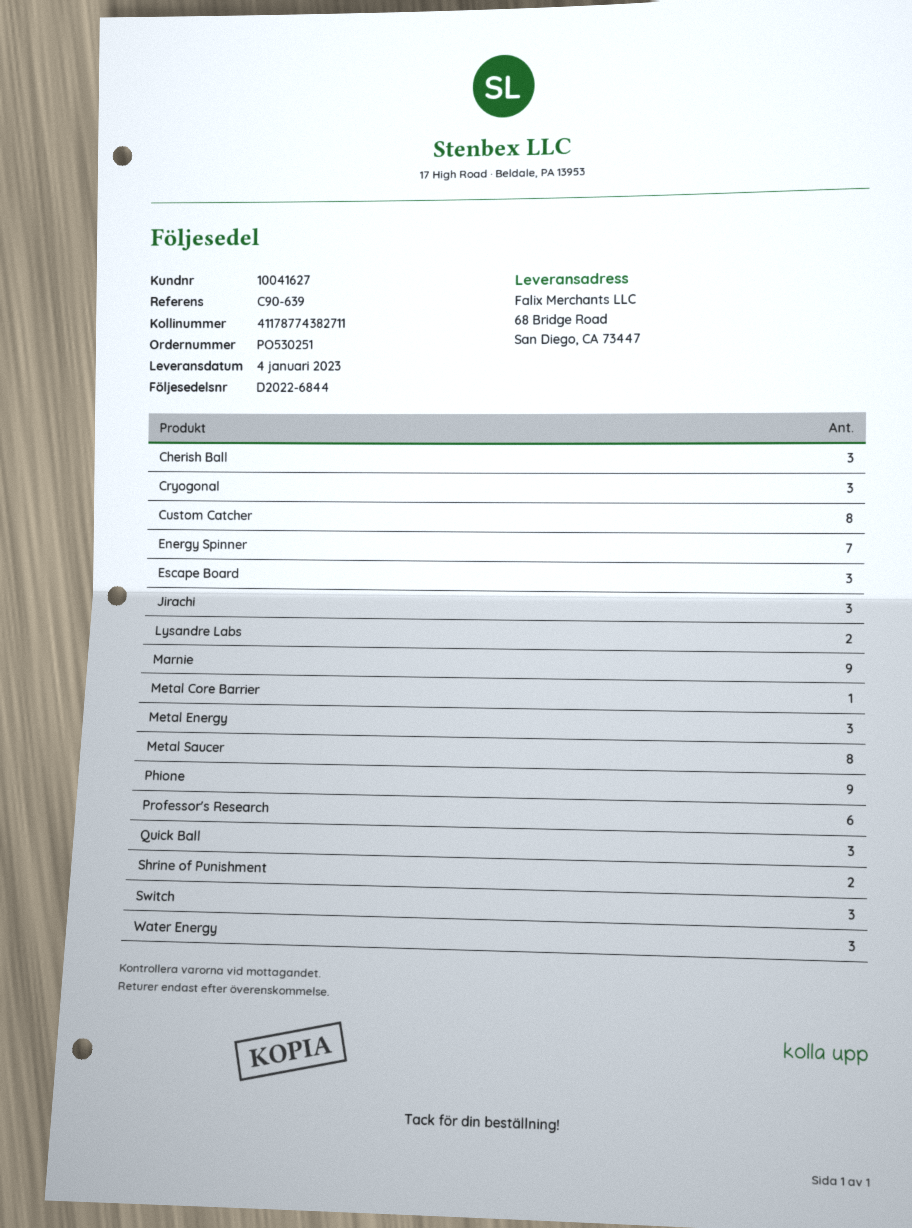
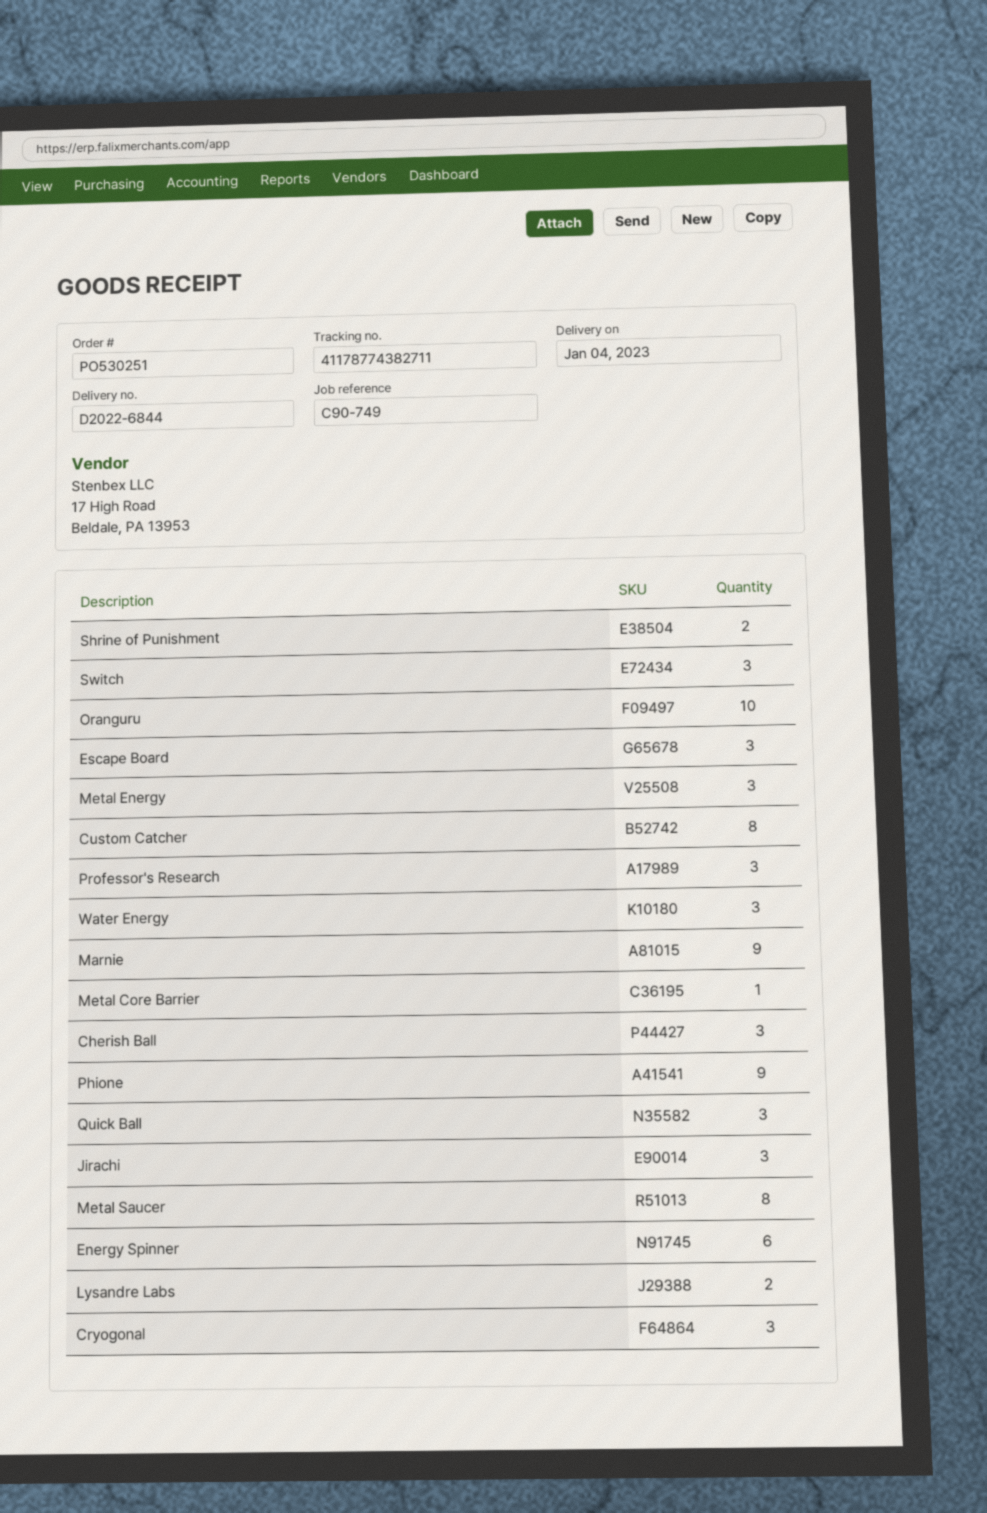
reference: C90-639 -> C90-749
Energy Spinner: 7 -> 6
Professor's Research: 6 -> 3
Oranguru: none -> 10

